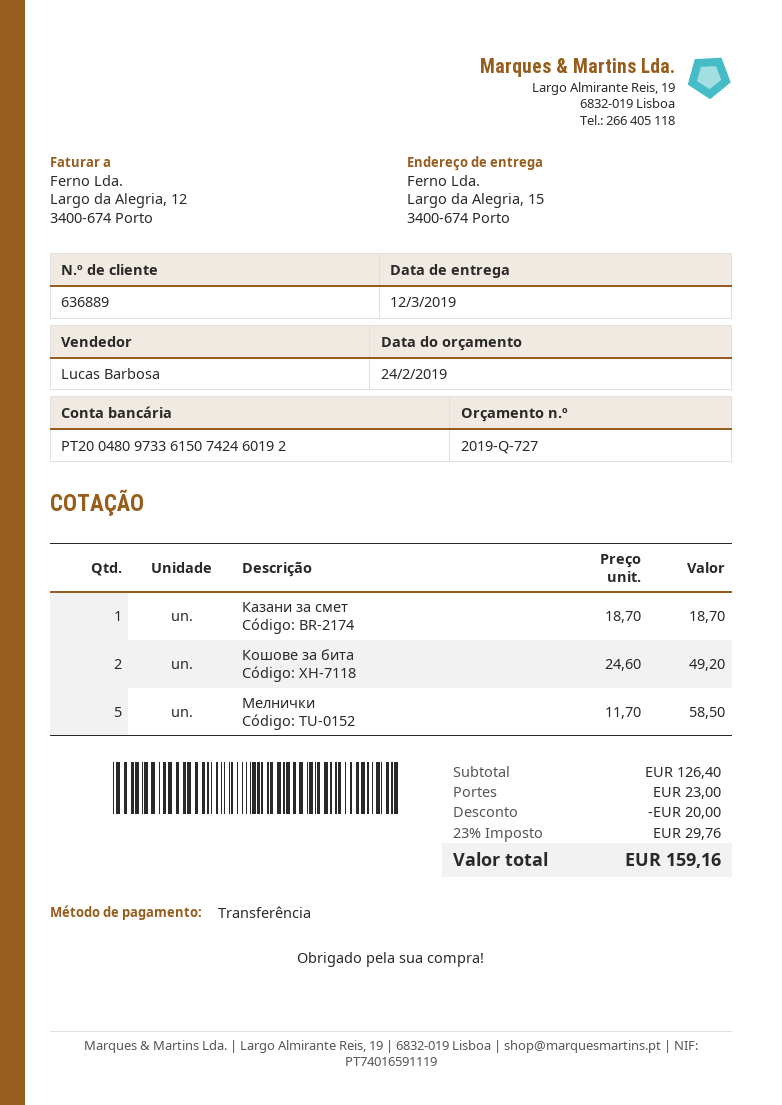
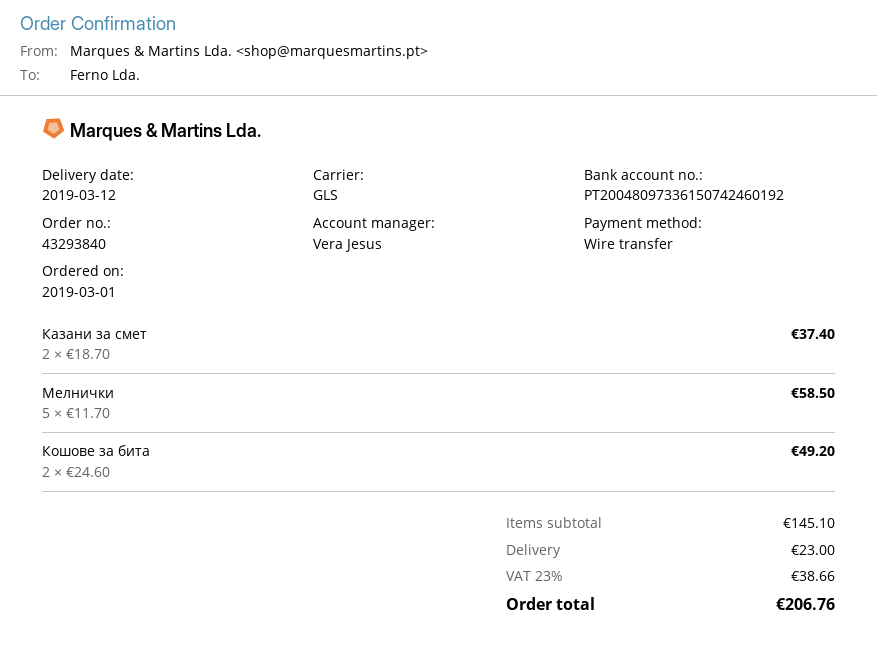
sales rep: Lucas Barbosa -> Vera Jesus
Казани за смет: 1 x 18.70 = 18.70 -> 2 x 18.70 = 37.40
subtotal: 126.40 -> 145.10
discount: 20.00 -> none
tax: 23% = 29.76 -> 23% = 38.66
total: 159.16 -> 206.76

